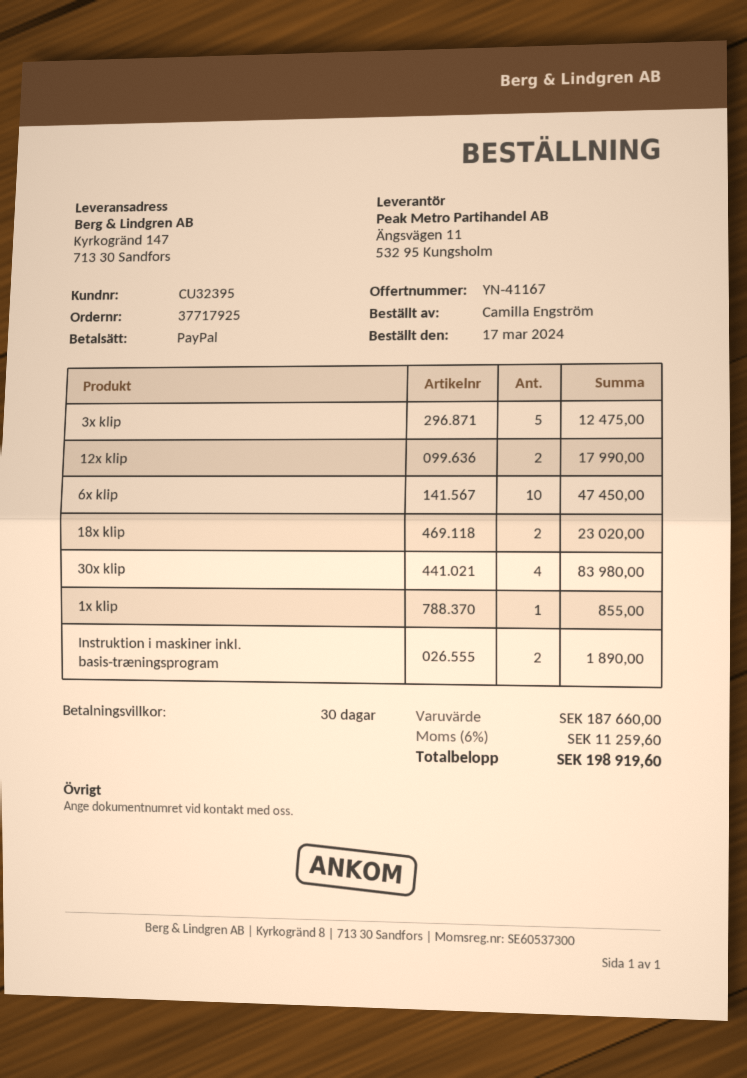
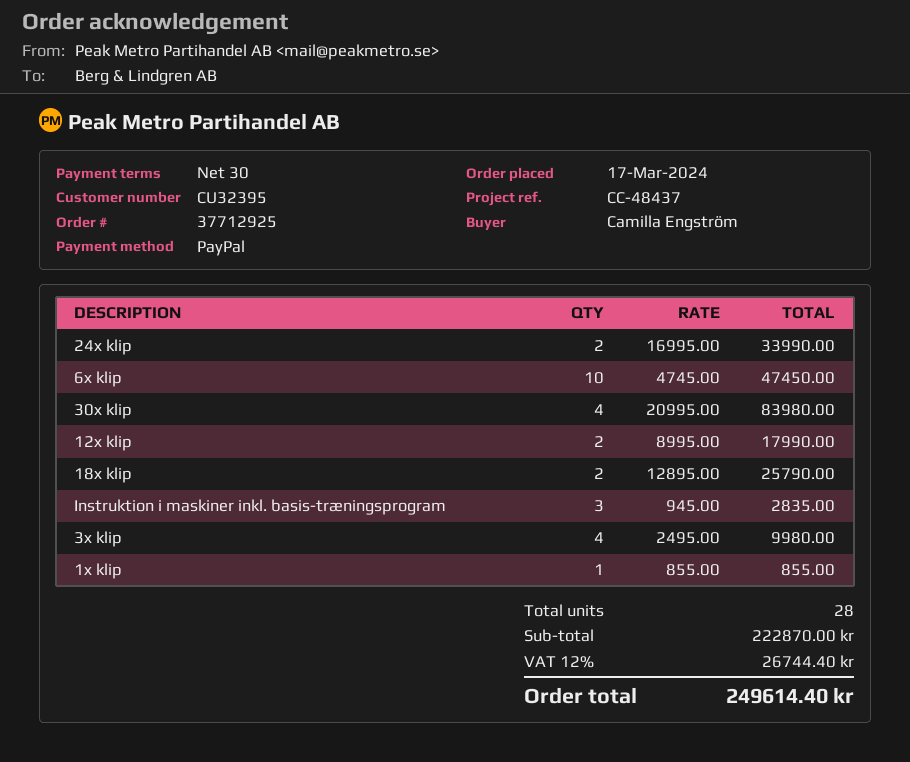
order number: 37717925 -> 37712925
3x klip: 5 for 12475.00 -> 4 for 9980.00
18x klip: 2 for 23020.00 -> 2 for 25790.00
Instruktion i maskiner inkl. basis-træningsprogram: 2 for 1890.00 -> 3 for 2835.00
24x klip: none -> 2 for 33990.00
subtotal: 187660.00 -> 222870.00
tax: 6% = 11259.60 -> 12% = 26744.40
total: 198919.60 -> 249614.40

